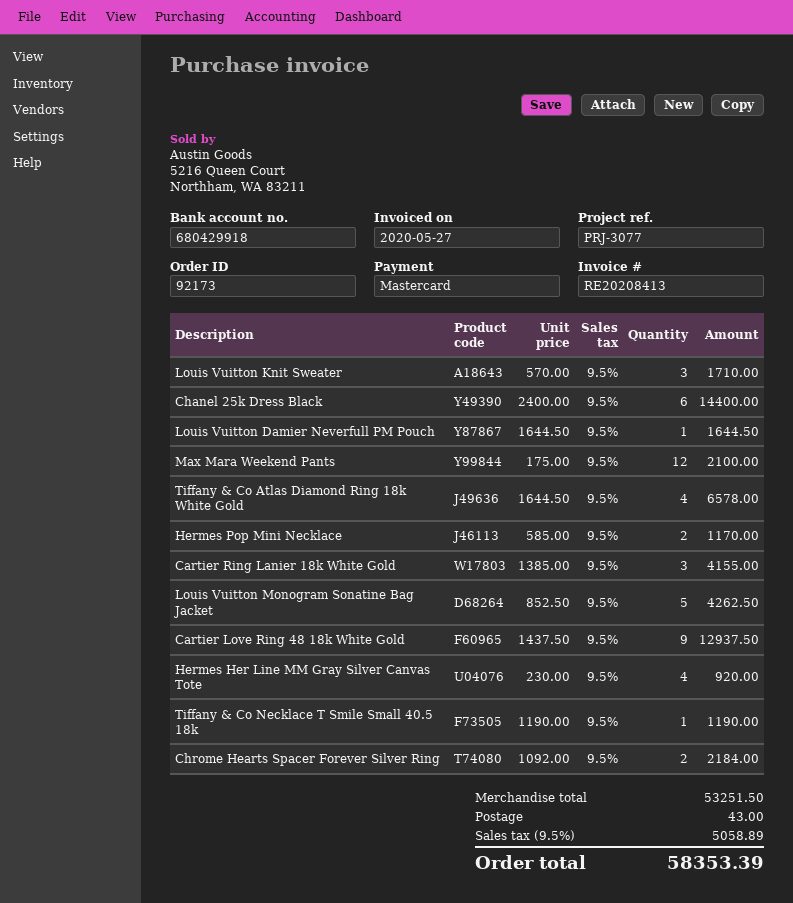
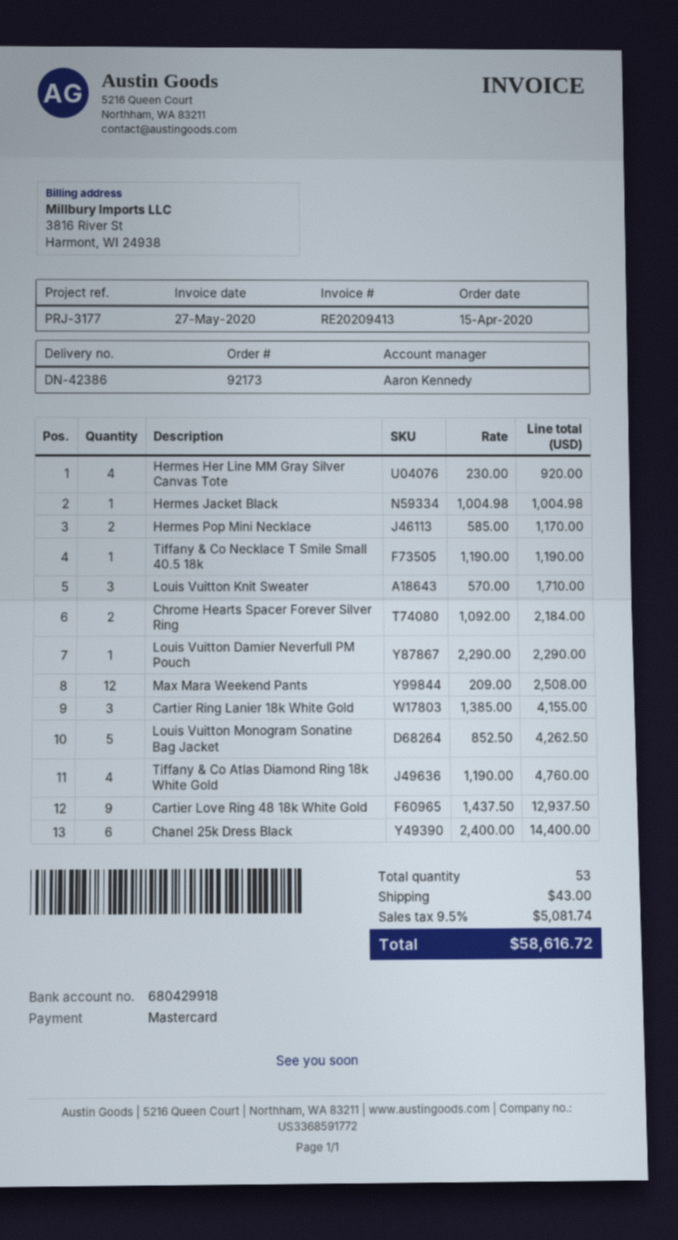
invoice number: RE20208413 -> RE20209413
reference: PRJ-3077 -> PRJ-3177
Louis Vuitton Damier Neverfull PM Pouch: 1 x 1644.50 = 1644.50 -> 1 x 2290.00 = 2290.00
Max Mara Weekend Pants: 12 x 175.00 = 2100.00 -> 12 x 209.00 = 2508.00
Tiffany & Co Atlas Diamond Ring 18k White Gold: 4 x 1644.50 = 6578.00 -> 4 x 1190.00 = 4760.00
Hermes Jacket Black: none -> 1 x 1004.98 = 1004.98
tax: 9.5% = 5058.89 -> 9.5% = 5081.74
total: 58353.39 -> 58616.72

